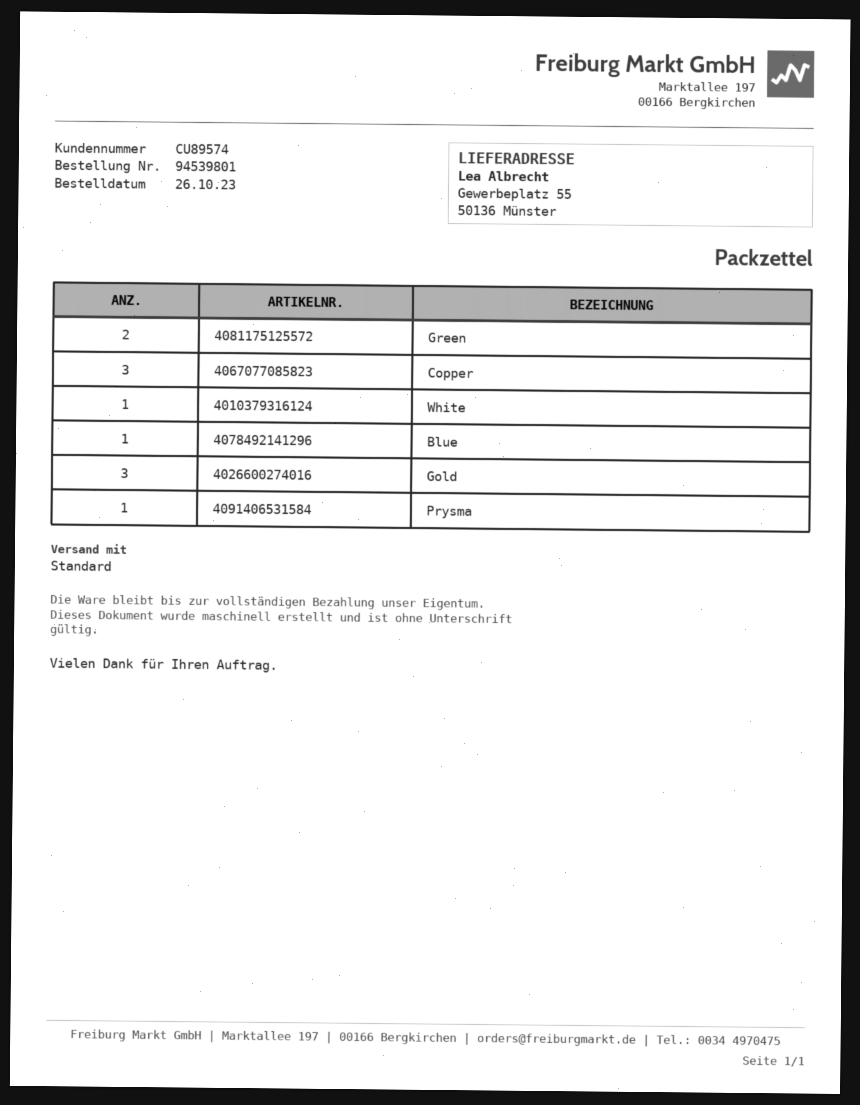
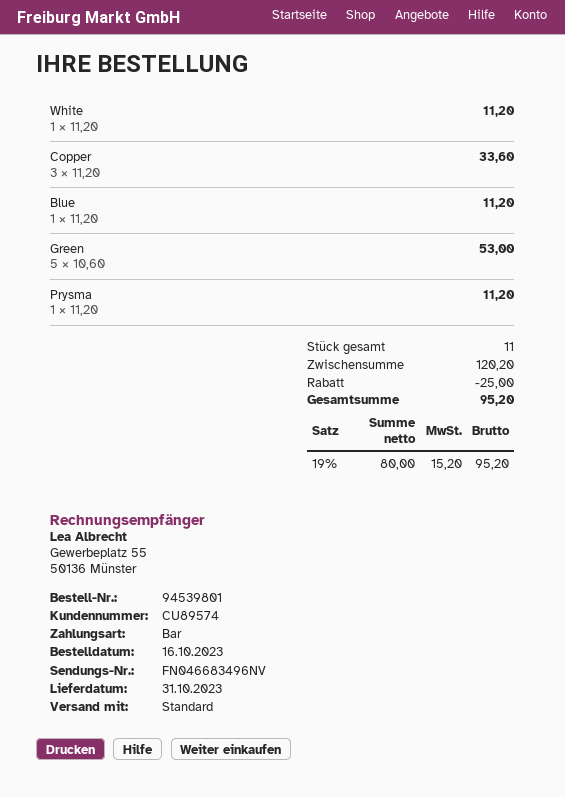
order date: 2023-10-26 -> 2023-10-16
Green: 2 -> 5
Gold: 3 -> none

